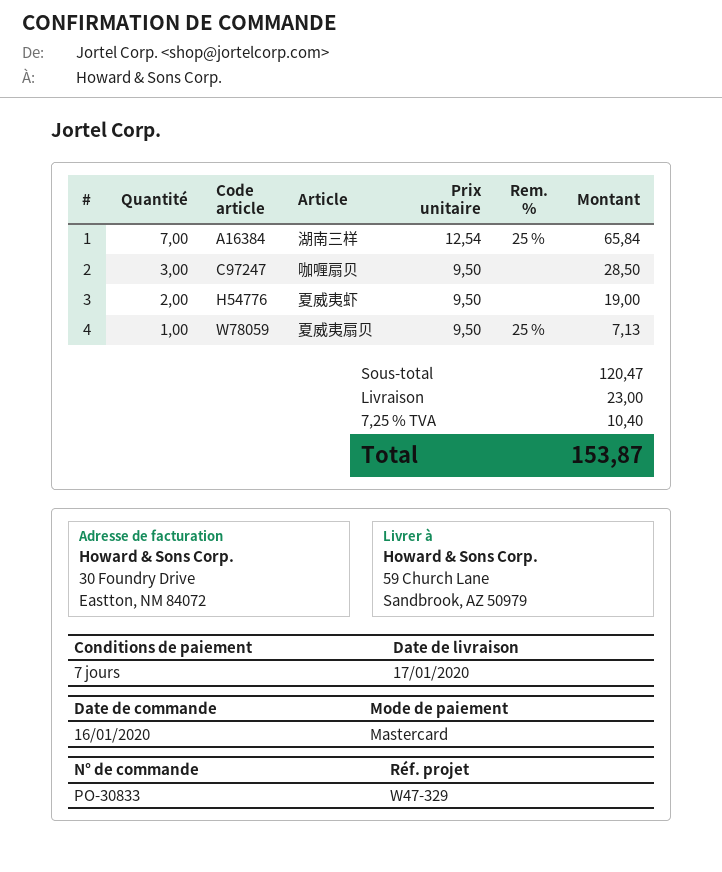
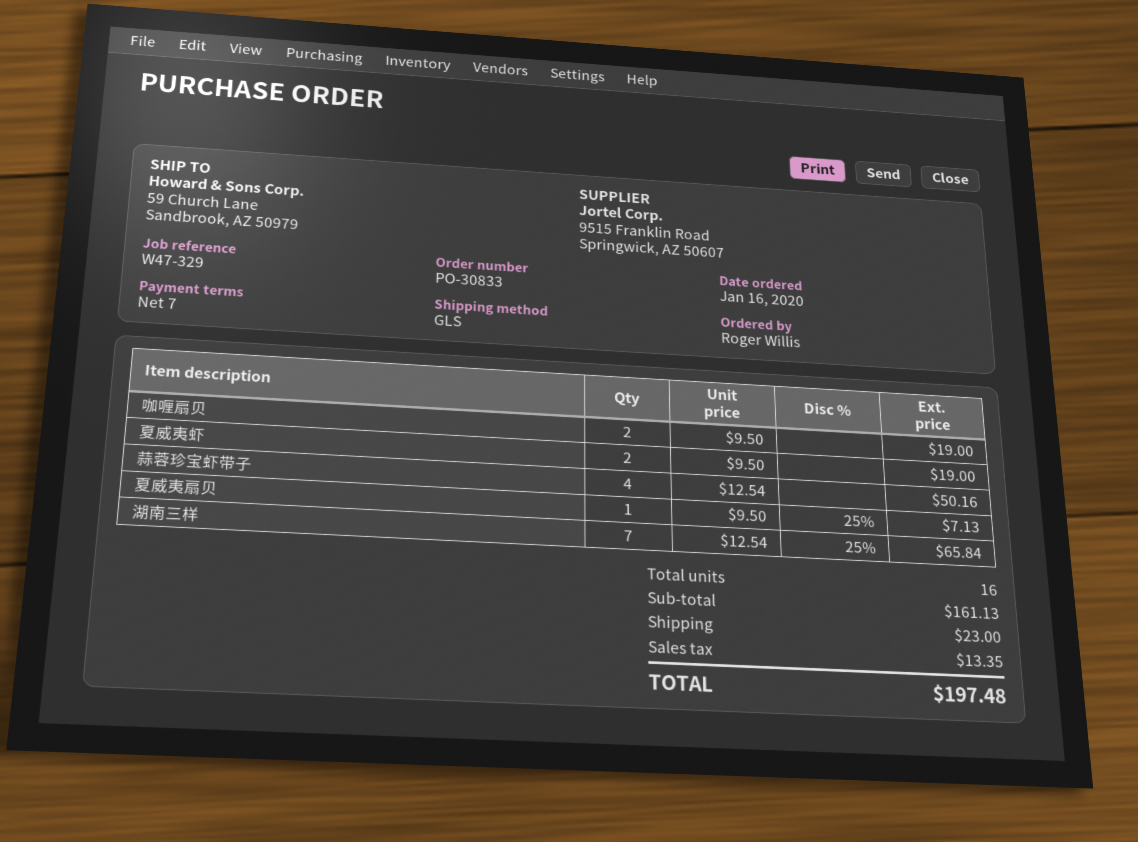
咖喱扇贝: 3 x 9.50 = 28.50 -> 2 x 9.50 = 19.00
蒜蓉珍宝虾带子: none -> 4 x 12.54 = 50.16
subtotal: 120.47 -> 161.13
tax: 10.40 -> 13.35
total: 153.87 -> 197.48

